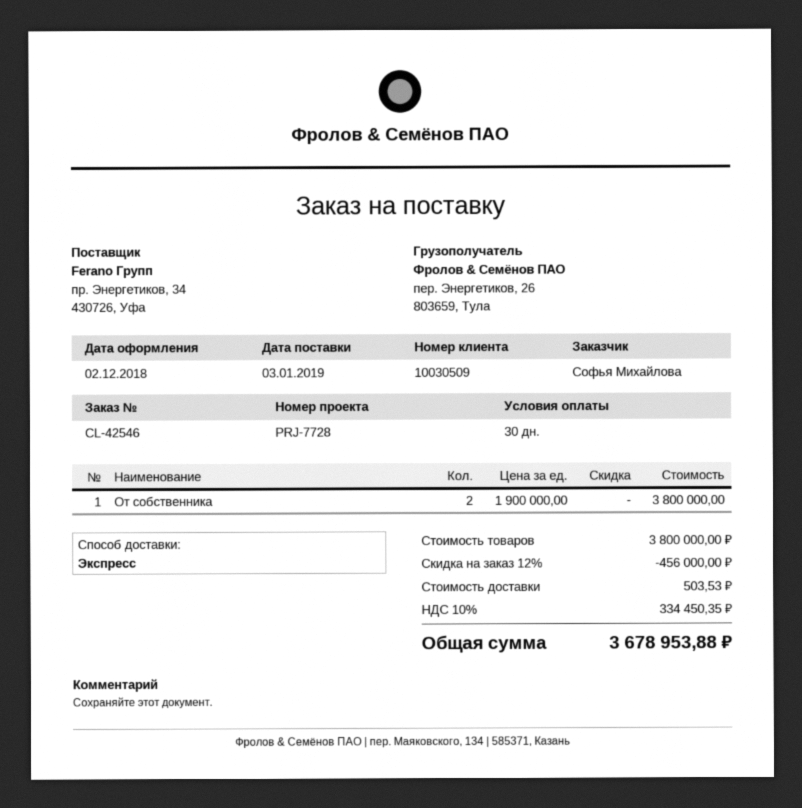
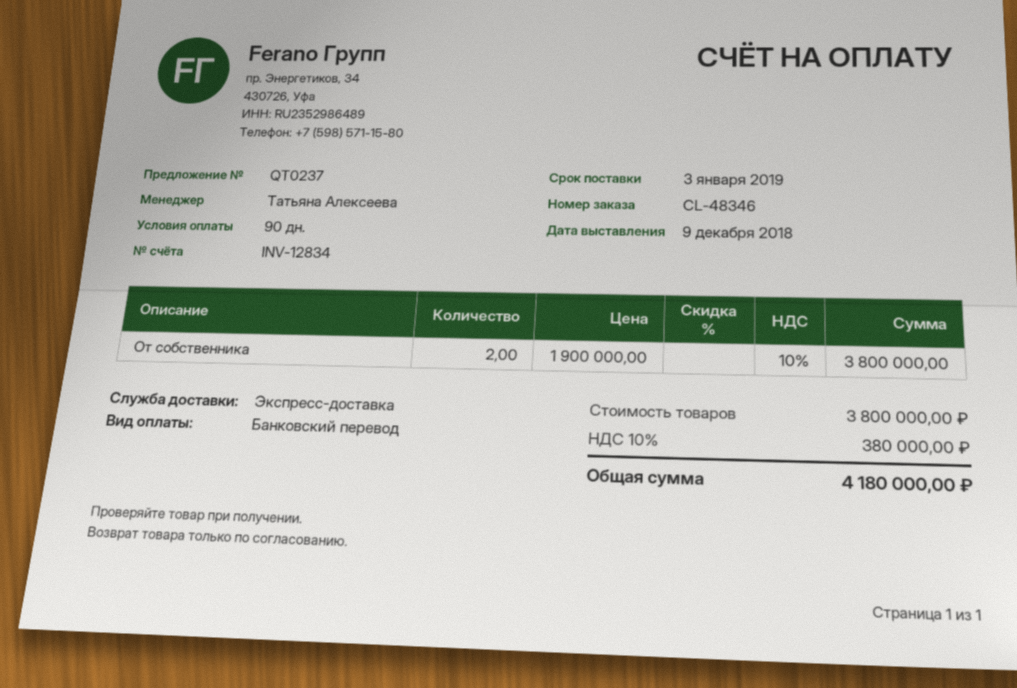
order number: CL-42546 -> CL-48346
payment terms: 30 days -> 90 days
discount: 12% = 456000.00 -> none
shipping: 503.53 -> none
tax: 10% = 334450.35 -> 10% = 380000.00
total: 3678953.88 -> 4180000.00

